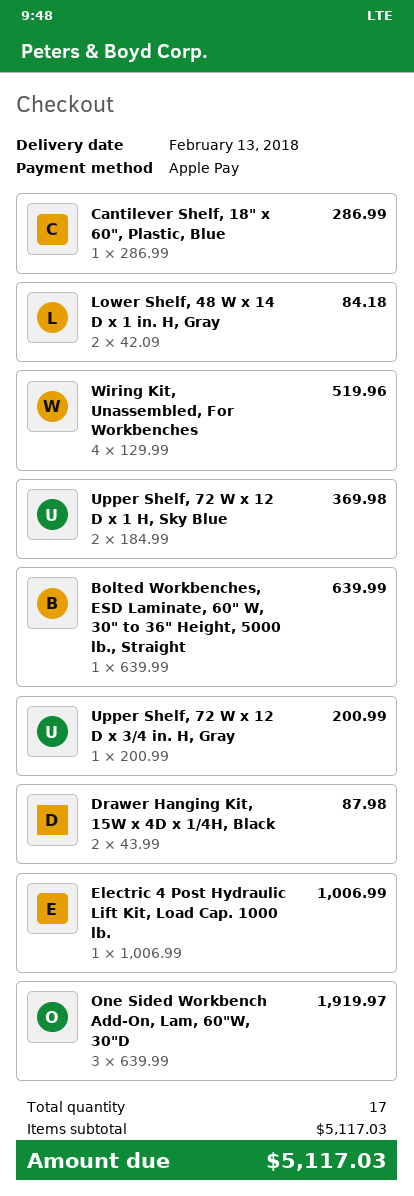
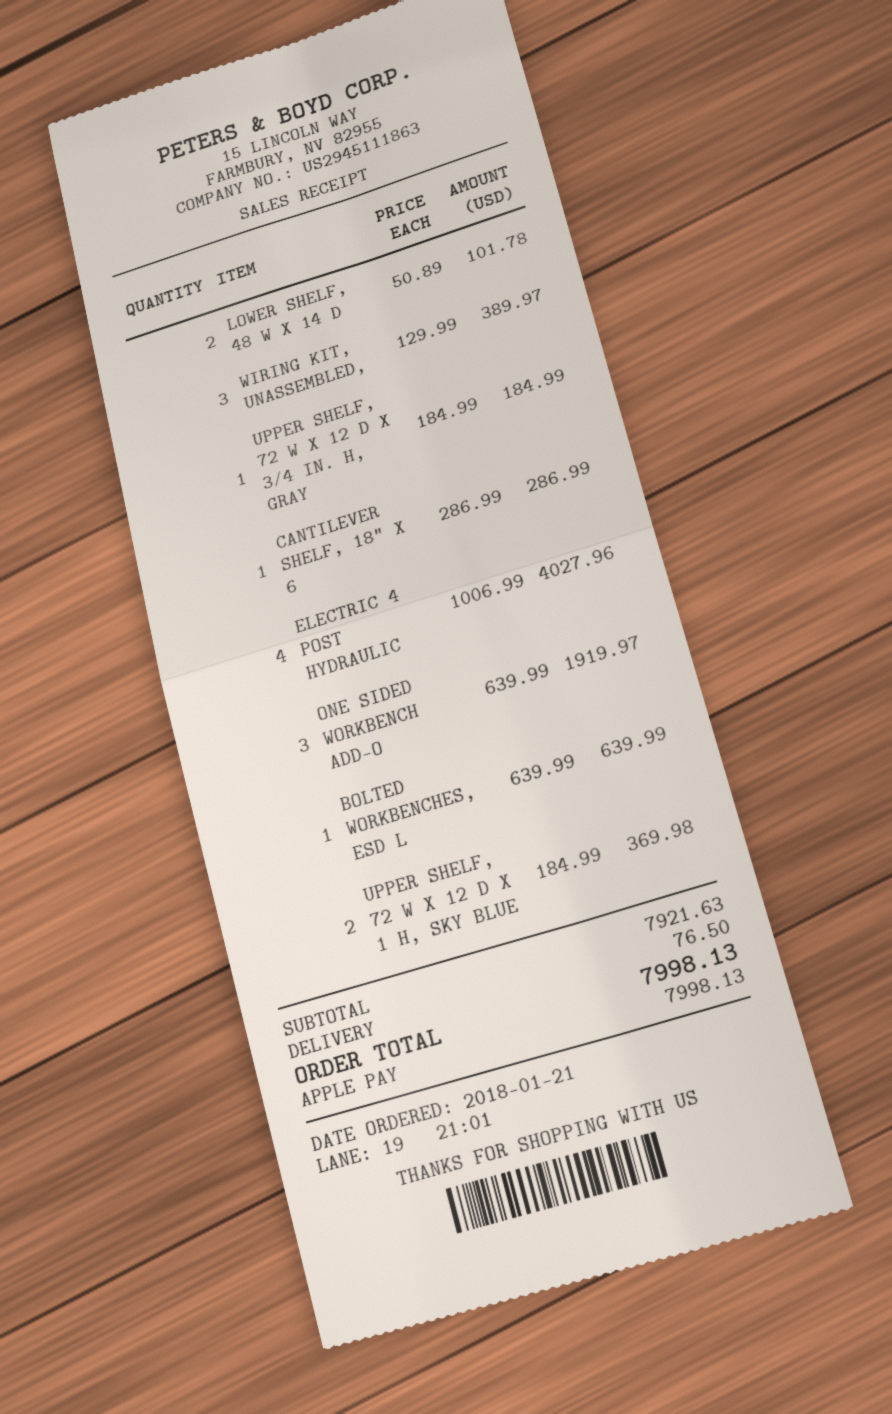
Lower Shelf, 48 W x 14 D x 1 in. H, Gray: 2 x 42.09 = 84.18 -> 2 x 50.89 = 101.78
Wiring Kit, Unassembled, For Workbenches: 4 x 129.99 = 519.96 -> 3 x 129.99 = 389.97
Upper Shelf, 72 W x 12 D x 3/4 in. H, Gray: 1 x 200.99 = 200.99 -> 1 x 184.99 = 184.99
Drawer Hanging Kit, 15W x 4D x 1/4H, Black: 2 x 43.99 = 87.98 -> none
Electric 4 Post Hydraulic Lift Kit, Load Cap. 1000 lb.: 1 x 1006.99 = 1006.99 -> 4 x 1006.99 = 4027.96
subtotal: 5117.03 -> 7921.63
shipping: none -> 76.50
total: 5117.03 -> 7998.13

